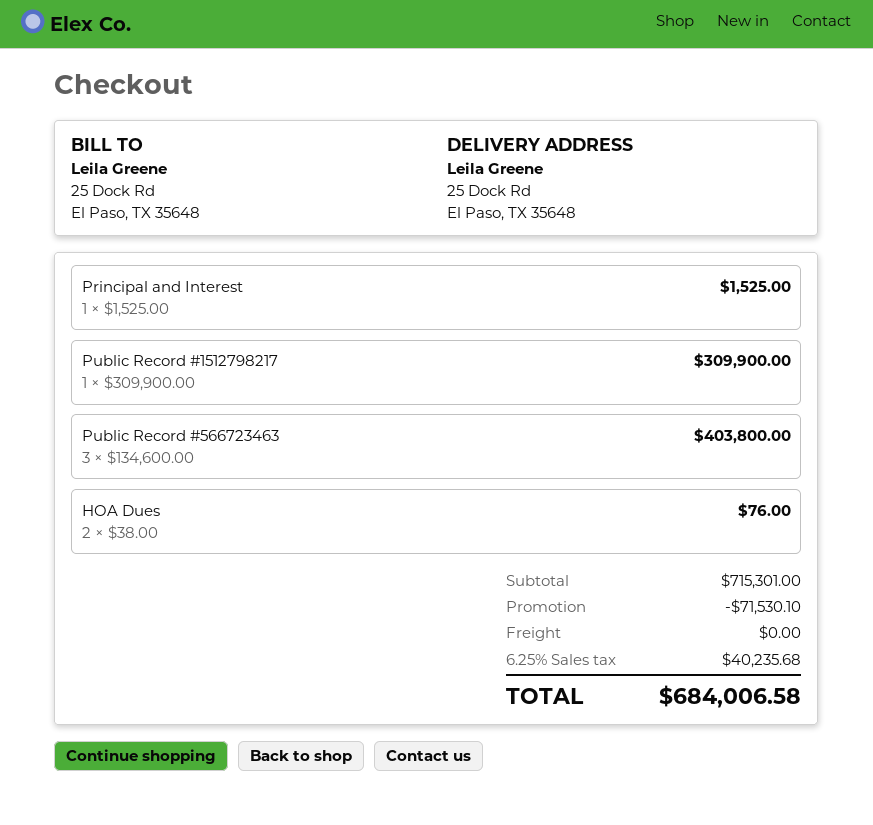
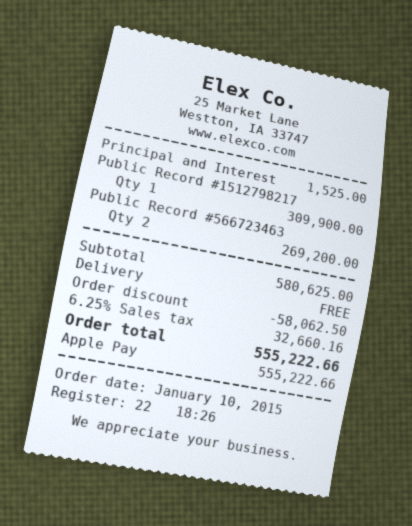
Public Record #566723463: 3 for 403800.00 -> 2 for 269200.00
HOA Dues: 2 for 76.00 -> none
subtotal: 715301.00 -> 580625.00
discount: 71530.10 -> 58062.50
tax: 6.25% = 40235.68 -> 6.25% = 32660.16
total: 684006.58 -> 555222.66

